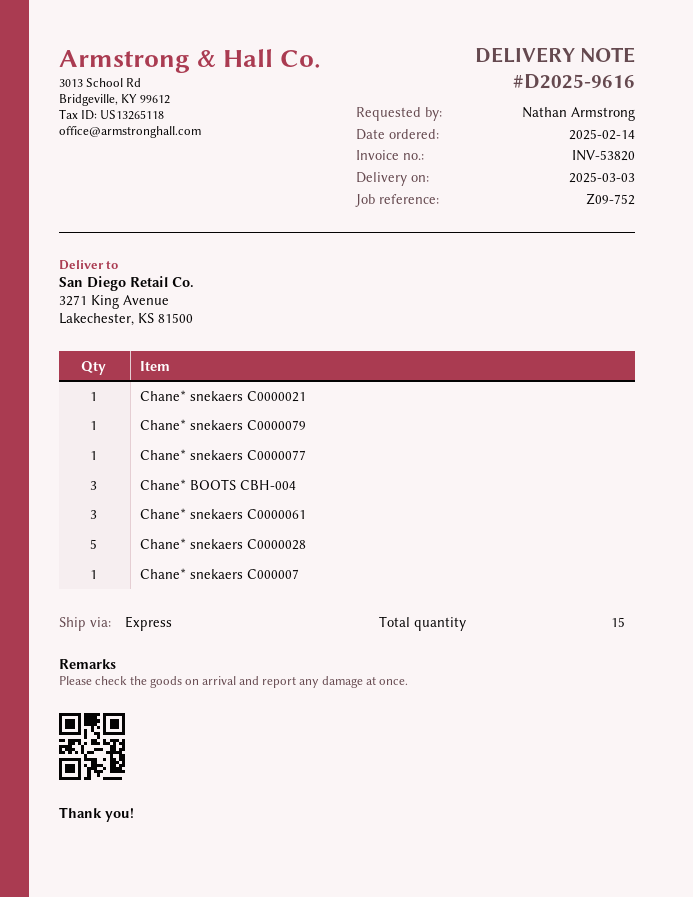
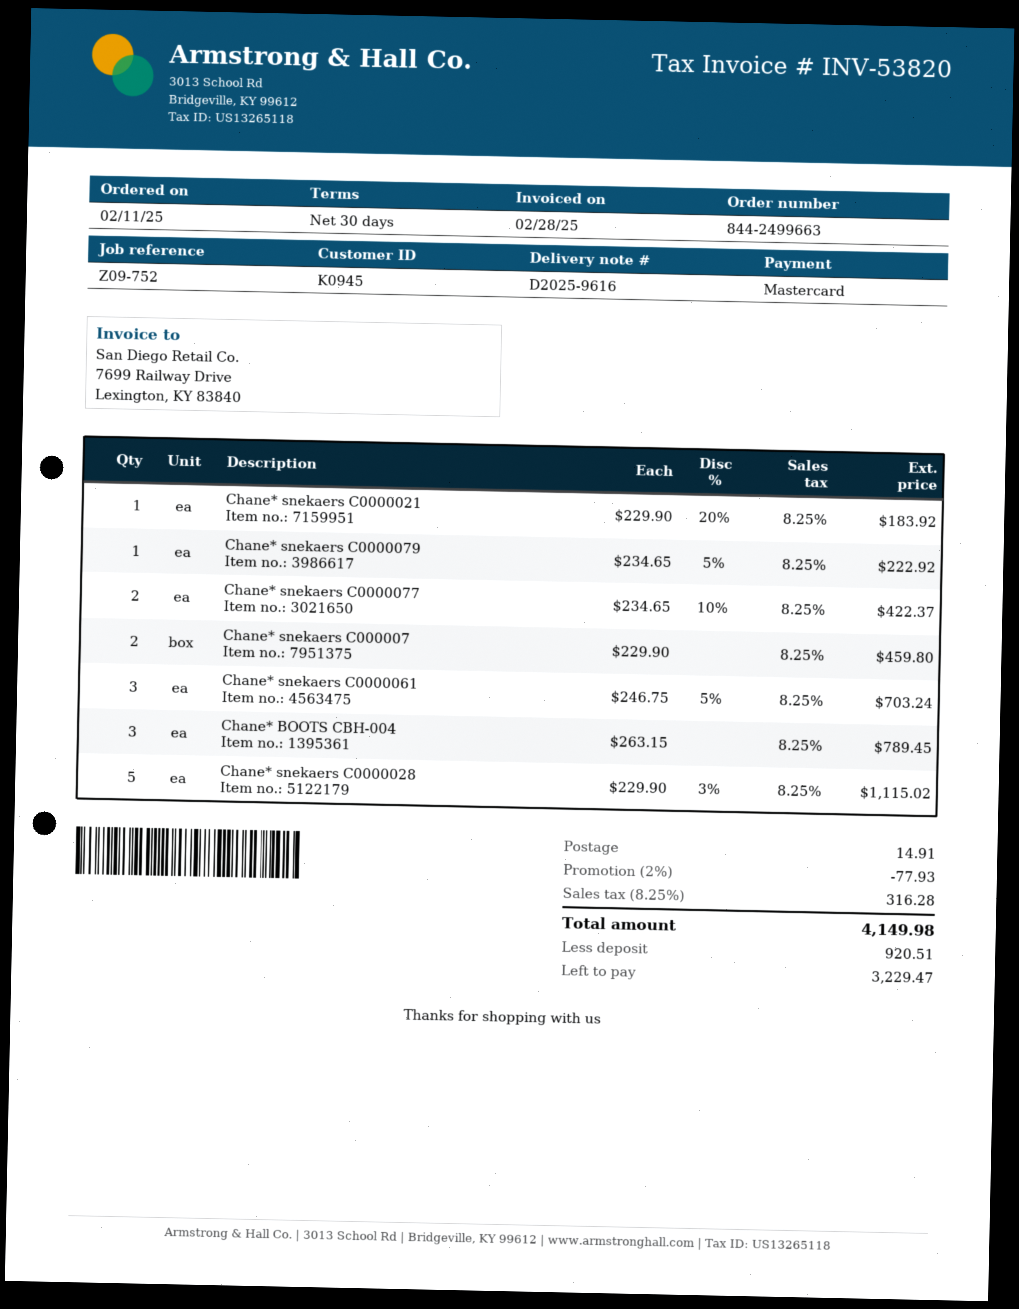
order date: 2025-02-14 -> 2025-02-11
Chane* snekaers C0000077: 1 -> 2
Chane* snekaers C000007: 1 -> 2

